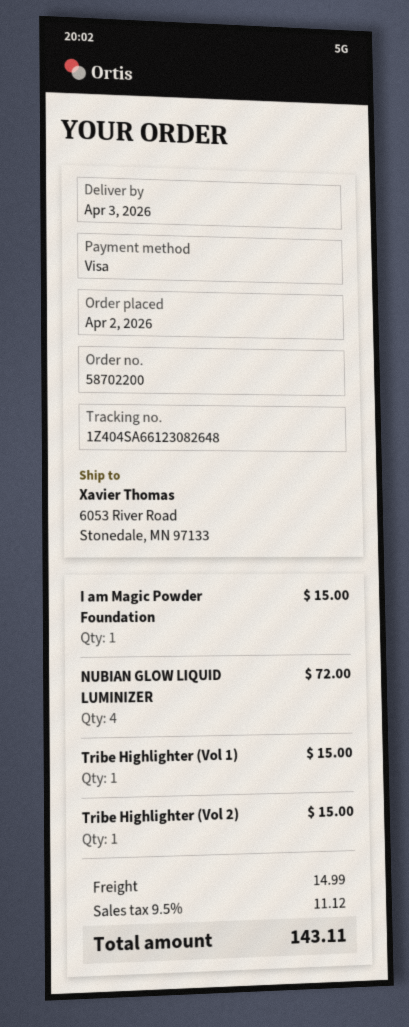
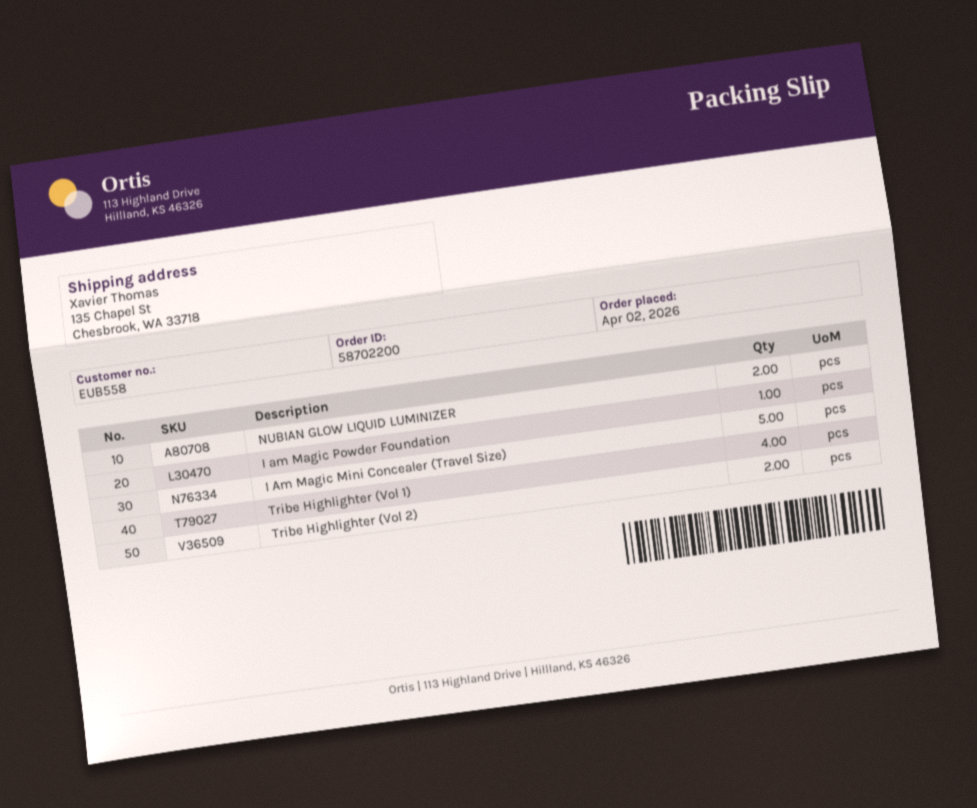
ship to: 6053 River Road, Stonedale, MN 97133 -> 135 Chapel St, Chesbrook, WA 33718
NUBIAN GLOW LIQUID LUMINIZER: 4 -> 2
Tribe Highlighter (Vol 1): 1 -> 4
Tribe Highlighter (Vol 2): 1 -> 2
I Am Magic Mini Concealer (Travel Size): none -> 5

